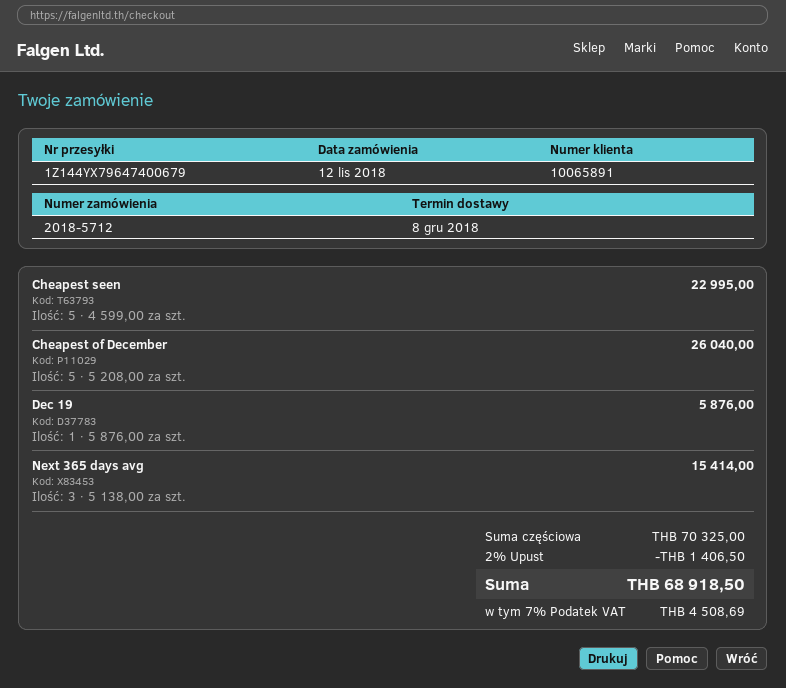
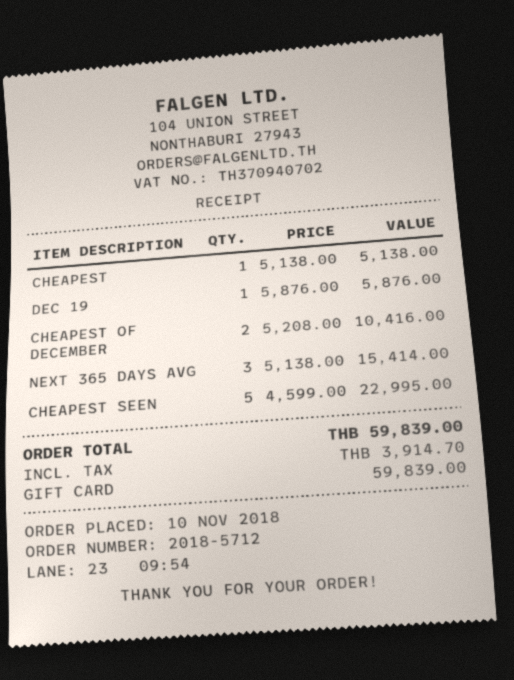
order date: 2018-11-12 -> 2018-11-10
Cheapest of December: 5 x 5208.00 = 26040.00 -> 2 x 5208.00 = 10416.00
CHEAPEST: none -> 1 x 5138.00 = 5138.00
discount: 2% = 1406.50 -> none
tax: 4508.69 -> 3914.70
total: 68918.50 -> 59839.00

